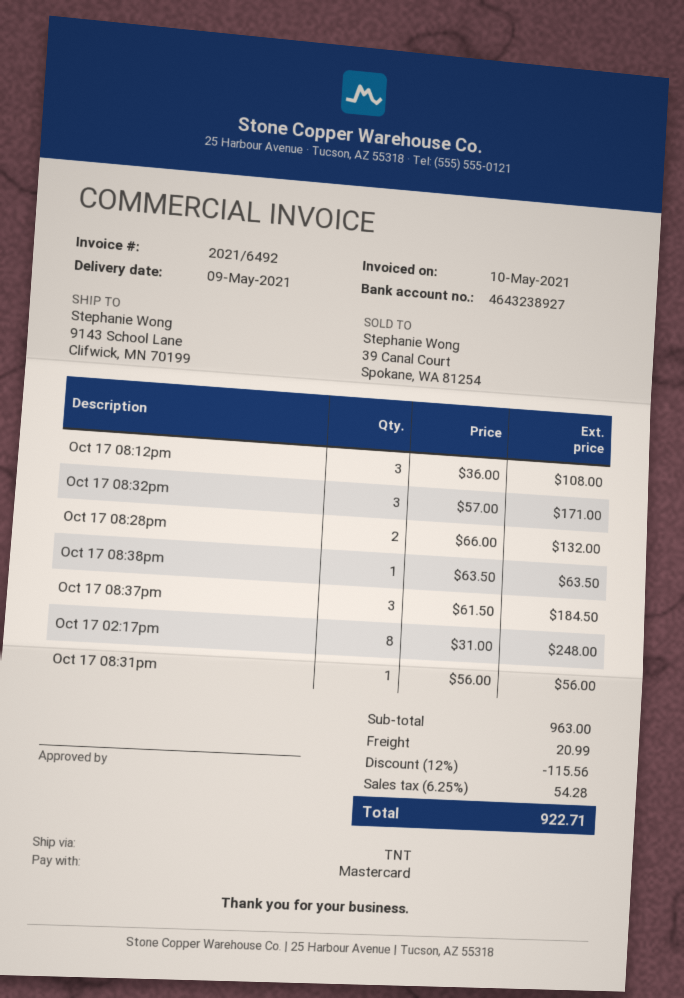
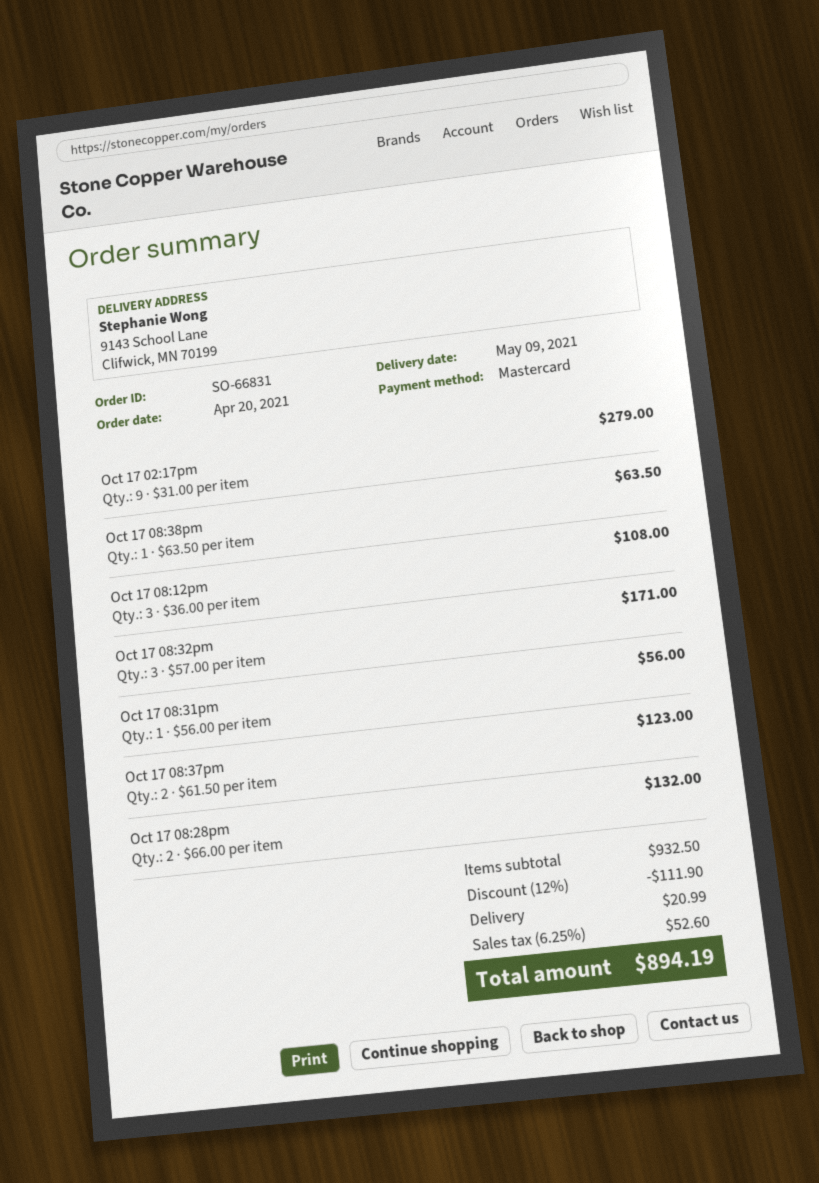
Oct 17 08:37pm: 3 x 61.50 = 184.50 -> 2 x 61.50 = 123.00
Oct 17 02:17pm: 8 x 31.00 = 248.00 -> 9 x 31.00 = 279.00
subtotal: 963.00 -> 932.50
discount: 12% = 115.56 -> 12% = 111.90
tax: 6.25% = 54.28 -> 6.25% = 52.60
total: 922.71 -> 894.19

